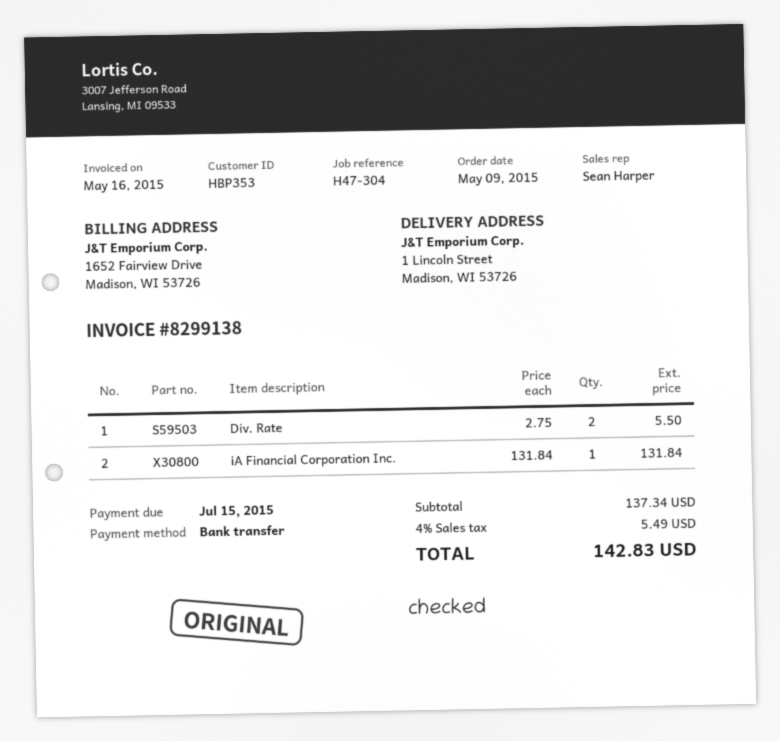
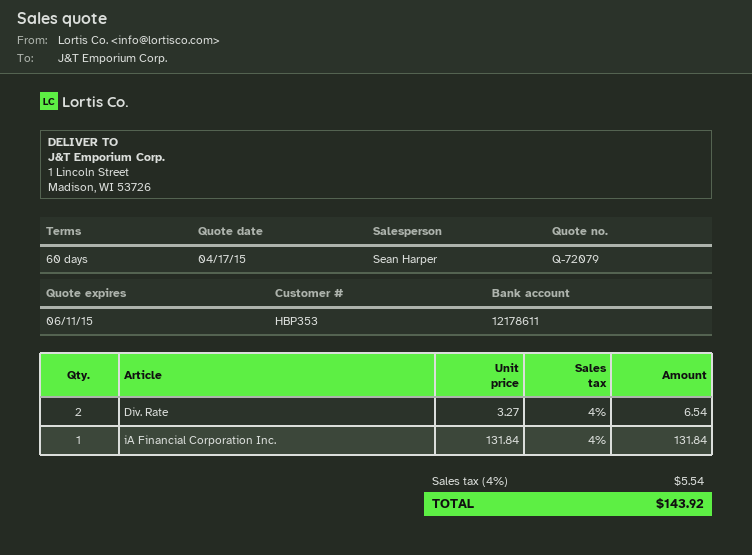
Div. Rate: 2 x 2.75 = 5.50 -> 2 x 3.27 = 6.54
tax: 4% = 5.49 -> 4% = 5.54
total: 142.83 -> 143.92

